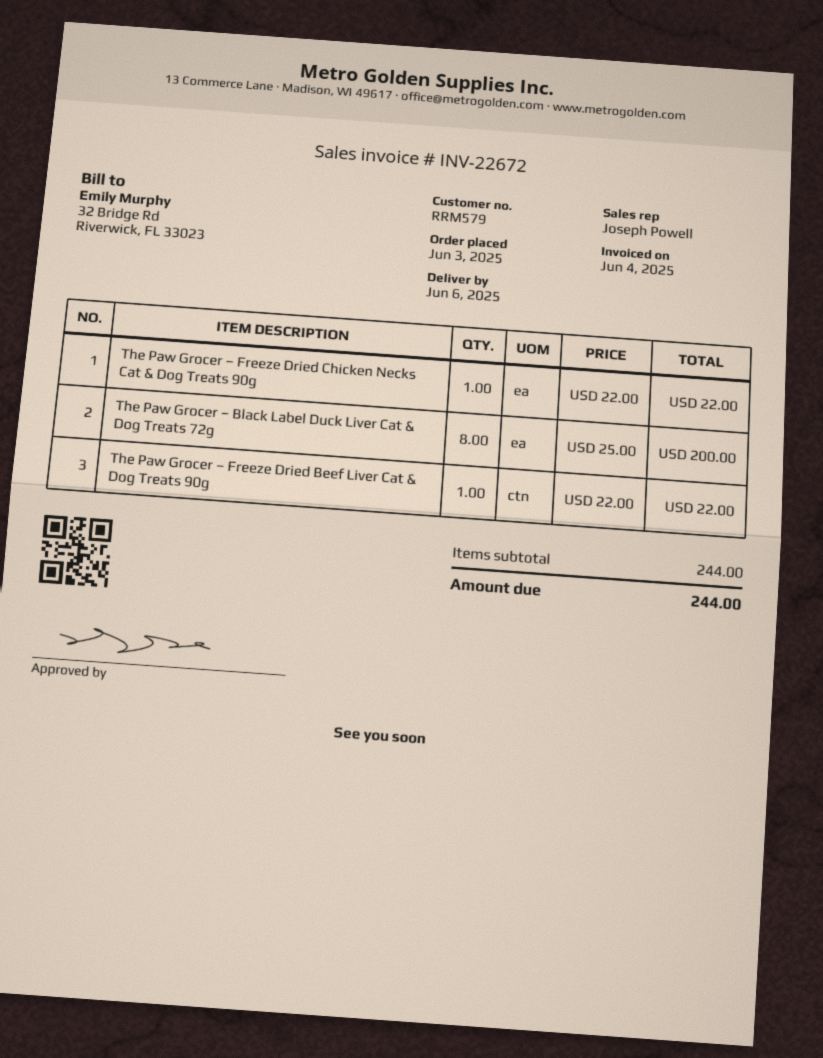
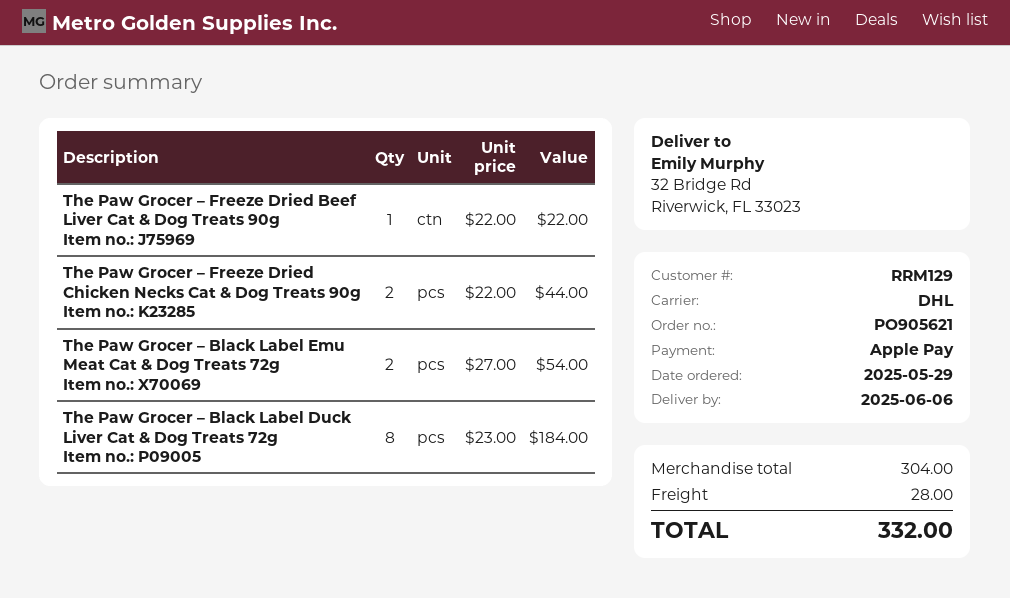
order date: 2025-06-03 -> 2025-05-29
customer number: RRM579 -> RRM129
The Paw Grocer – Freeze Dried Chicken Necks Cat & Dog Treats 90g: 1 x 22.00 = 22.00 -> 2 x 22.00 = 44.00
The Paw Grocer – Black Label Duck Liver Cat & Dog Treats 72g: 8 x 25.00 = 200.00 -> 8 x 23.00 = 184.00
The Paw Grocer – Black Label Emu Meat Cat & Dog Treats 72g: none -> 2 x 27.00 = 54.00
subtotal: 244.00 -> 304.00
shipping: none -> 28.00
total: 244.00 -> 332.00

